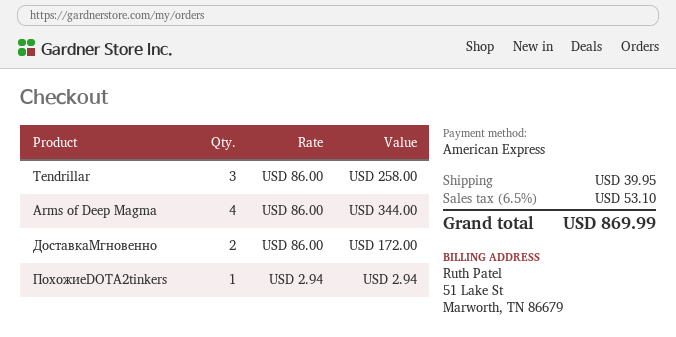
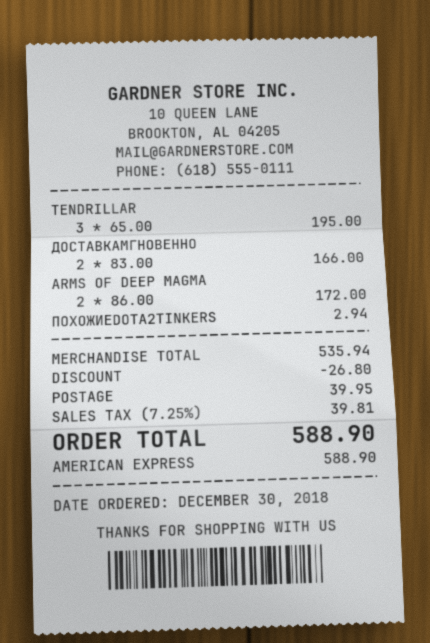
Tendrillar: 3 x 86.00 = 258.00 -> 3 x 65.00 = 195.00
Arms of Deep Magma: 4 x 86.00 = 344.00 -> 2 x 86.00 = 172.00
ДоставкаМгновенно: 2 x 86.00 = 172.00 -> 2 x 83.00 = 166.00
discount: none -> 26.80
tax: 6.5% = 53.10 -> 7.25% = 39.81
total: 869.99 -> 588.90

